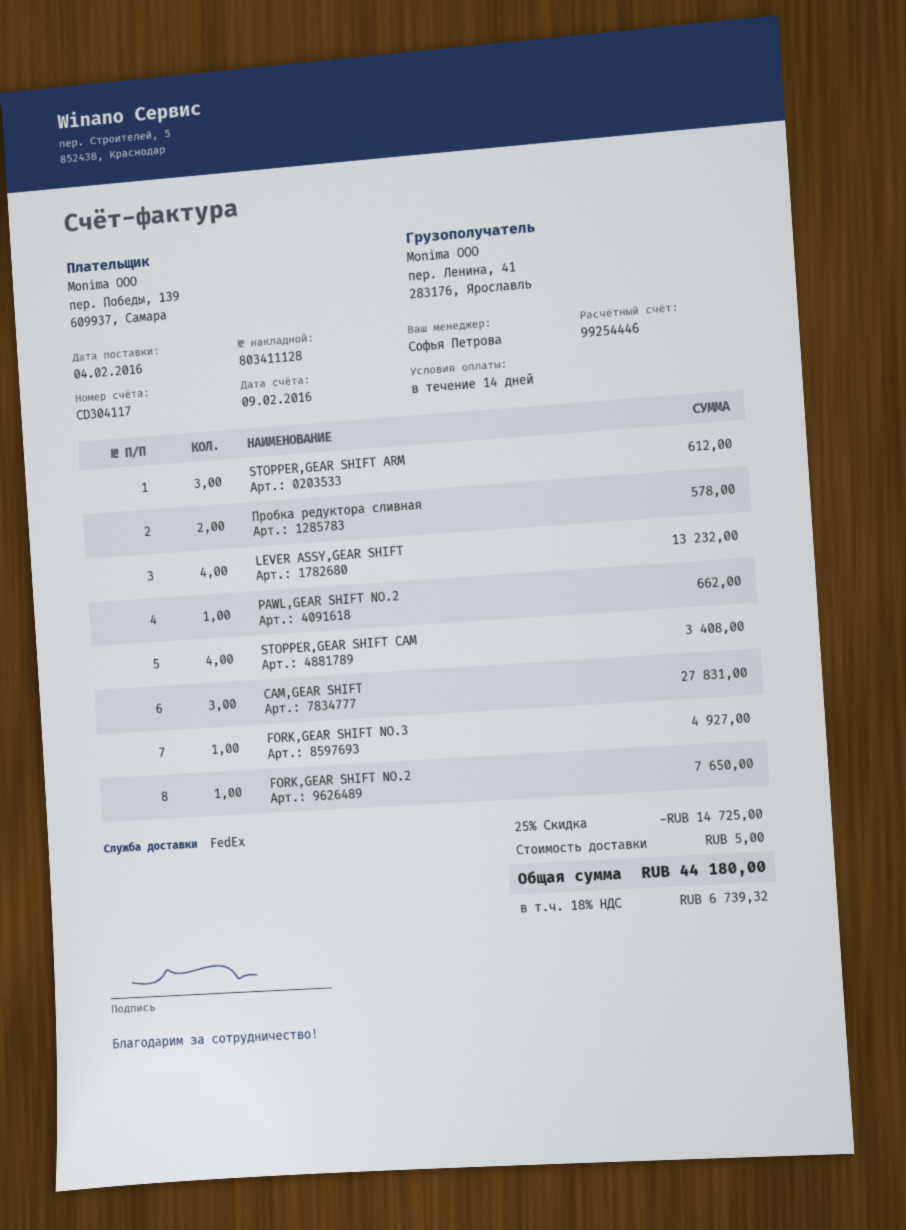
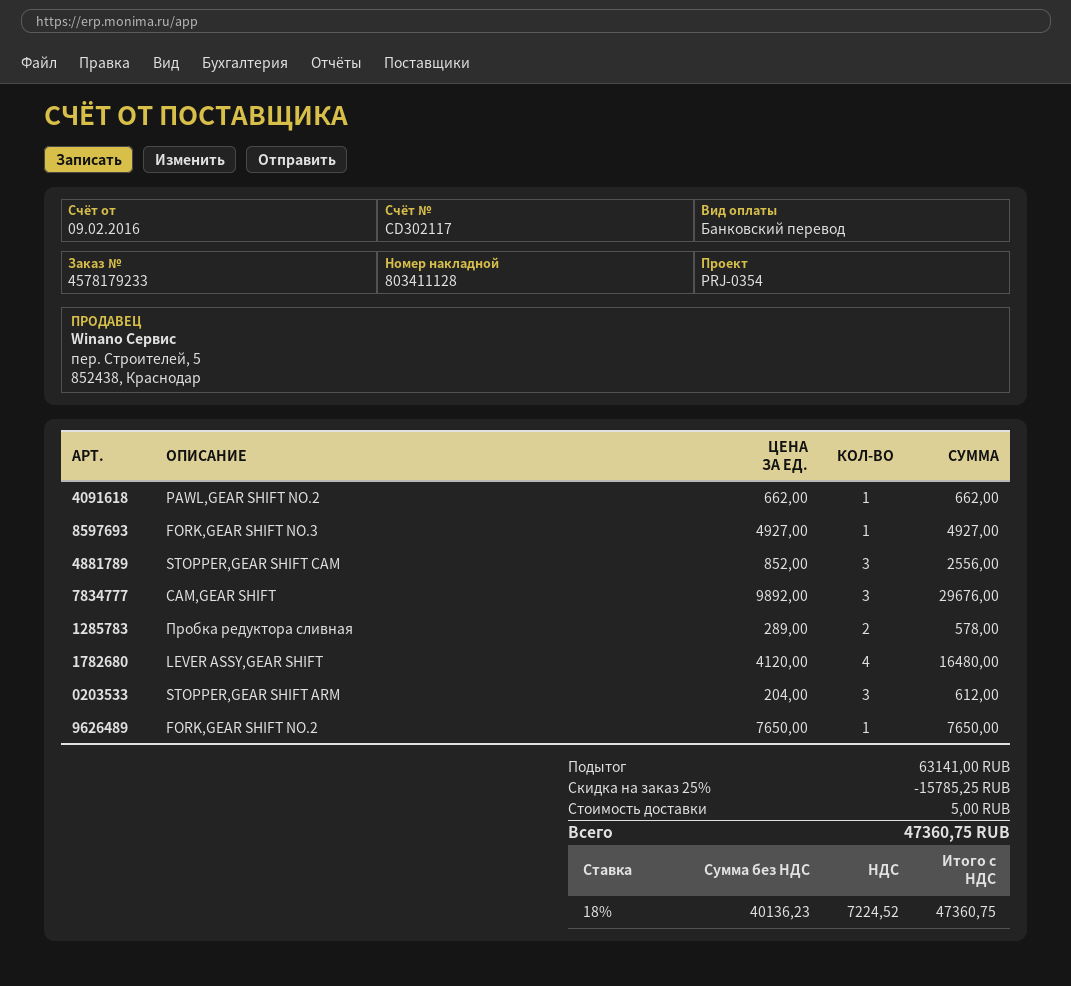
invoice number: CD304117 -> CD302117
LEVER ASSY,GEAR SHIFT: 4 for 13232.00 -> 4 for 16480.00
STOPPER,GEAR SHIFT CAM: 4 for 3408.00 -> 3 for 2556.00
CAM,GEAR SHIFT: 3 for 27831.00 -> 3 for 29676.00
discount: 25% = 14725.00 -> 25% = 15785.25
tax: 18% = 6739.32 -> 18% = 7224.52
total: 44180.00 -> 47360.75

